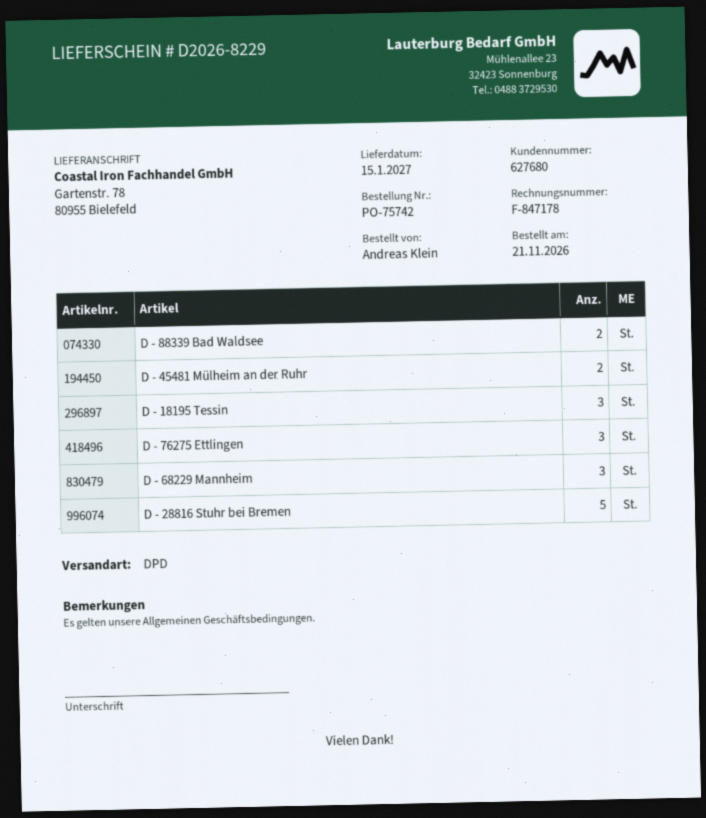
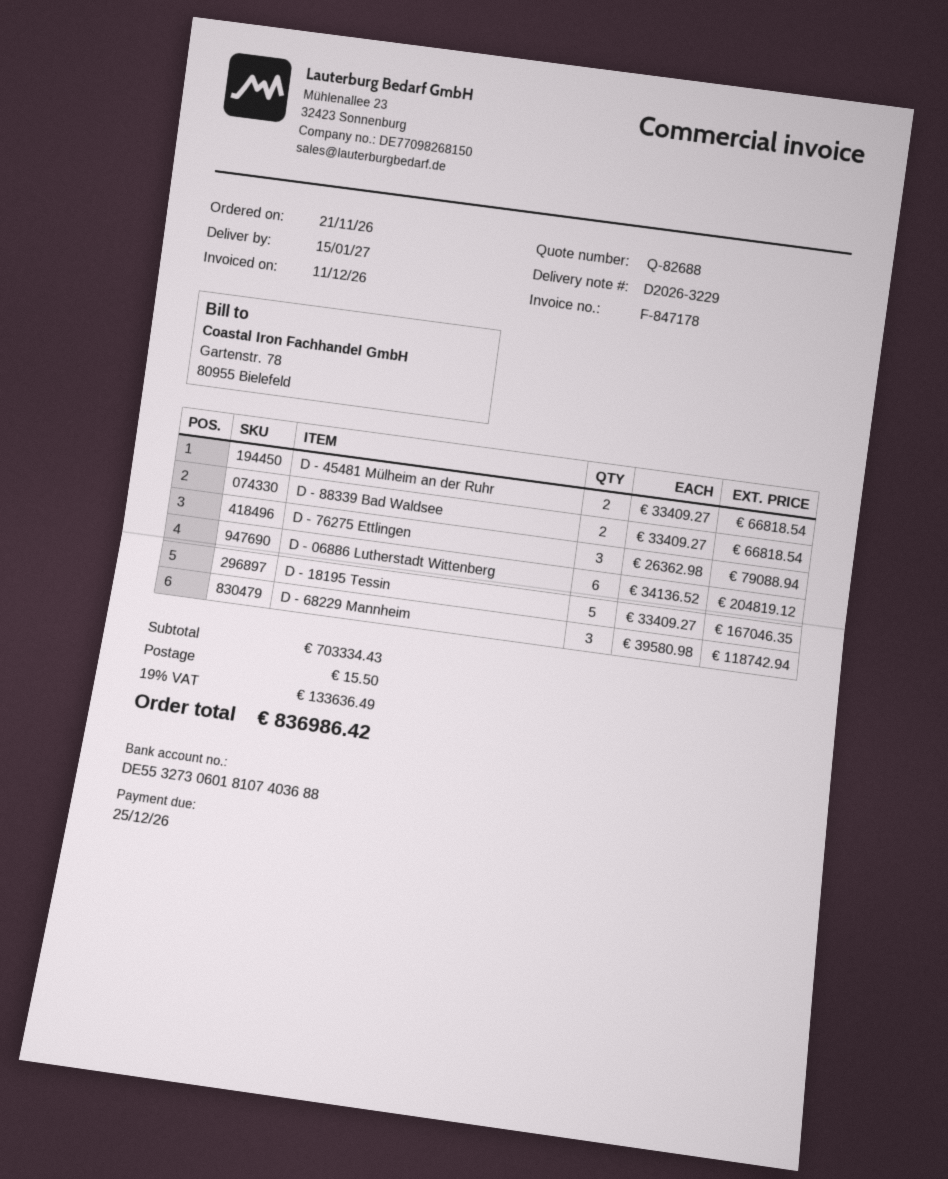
delivery note number: D2026-8229 -> D2026-3229
D - 18195 Tessin: 3 -> 5
D - 28816 Stuhr bei Bremen: 5 -> none
D - 06886 Lutherstadt Wittenberg: none -> 6

